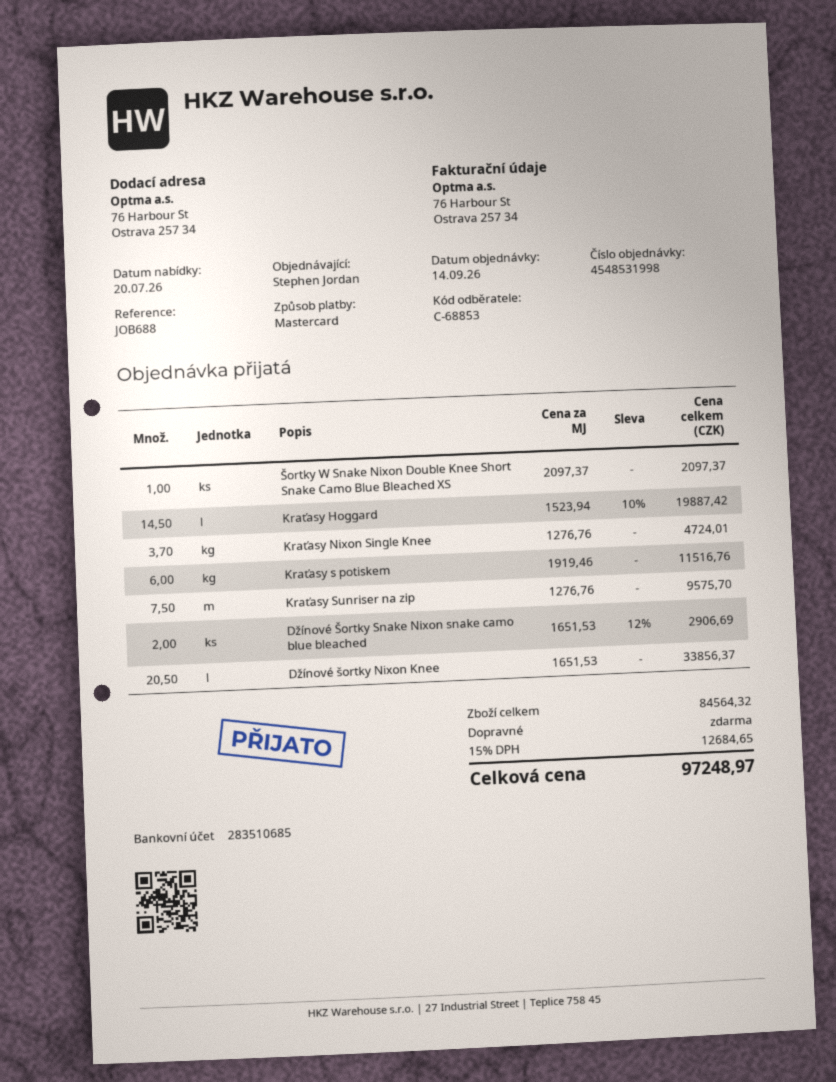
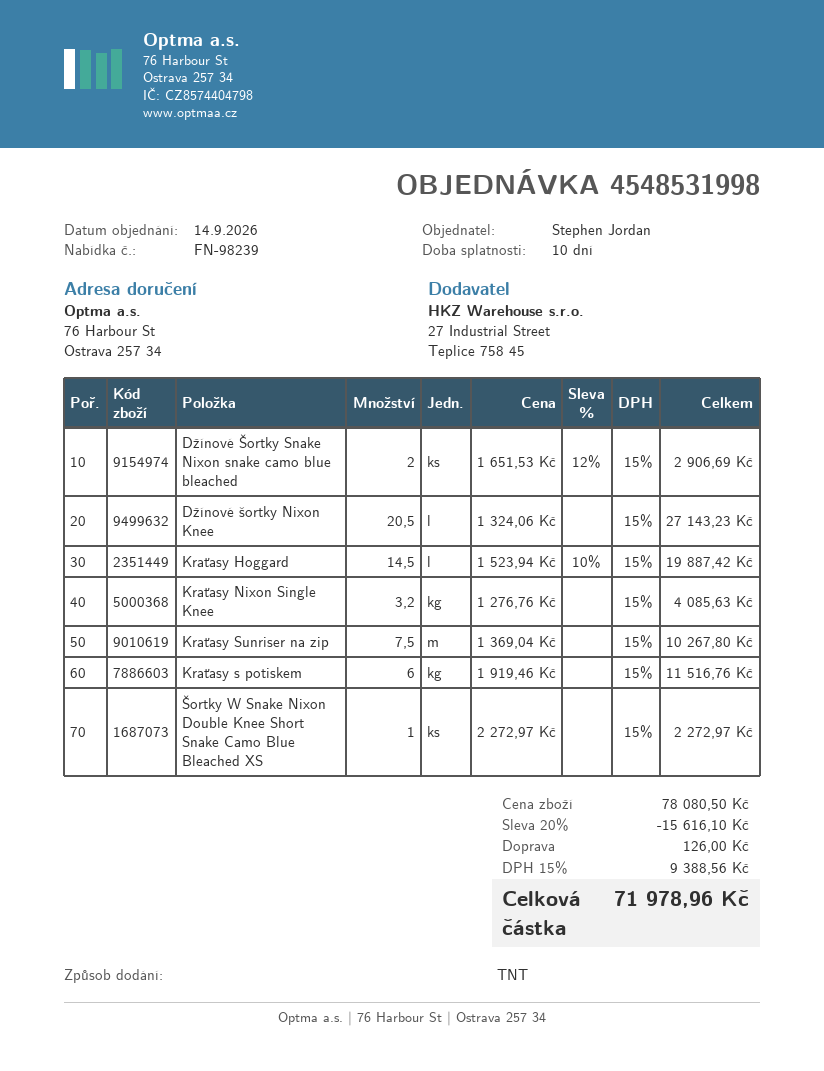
Šortky W Snake Nixon Double Knee Short Snake Camo Blue Bleached XS: 1 x 2097.37 = 2097.37 -> 1 x 2272.97 = 2272.97
Kraťasy Nixon Single Knee: 3.7 x 1276.76 = 4724.01 -> 3.2 x 1276.76 = 4085.63
Kraťasy Sunriser na zip: 7.5 x 1276.76 = 9575.70 -> 7.5 x 1369.04 = 10267.80
Džínové šortky Nixon Knee: 20.5 x 1651.53 = 33856.37 -> 20.5 x 1324.06 = 27143.23
subtotal: 84564.32 -> 78080.50
discount: none -> 20% = 15616.10
shipping: 0.00 -> 126.00
tax: 15% = 12684.65 -> 15% = 9388.56
total: 97248.97 -> 71978.96

